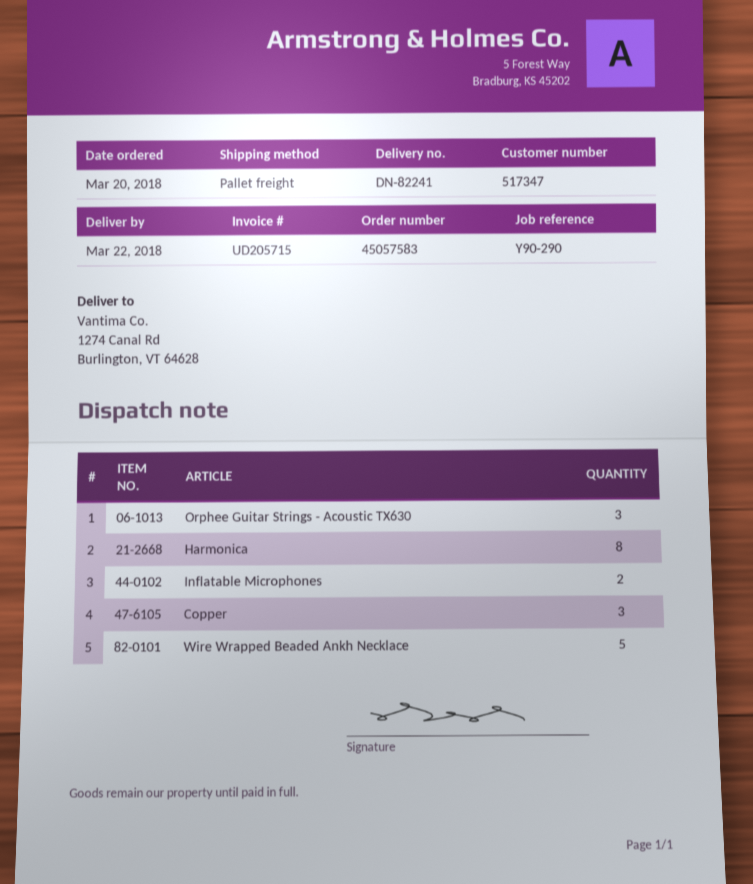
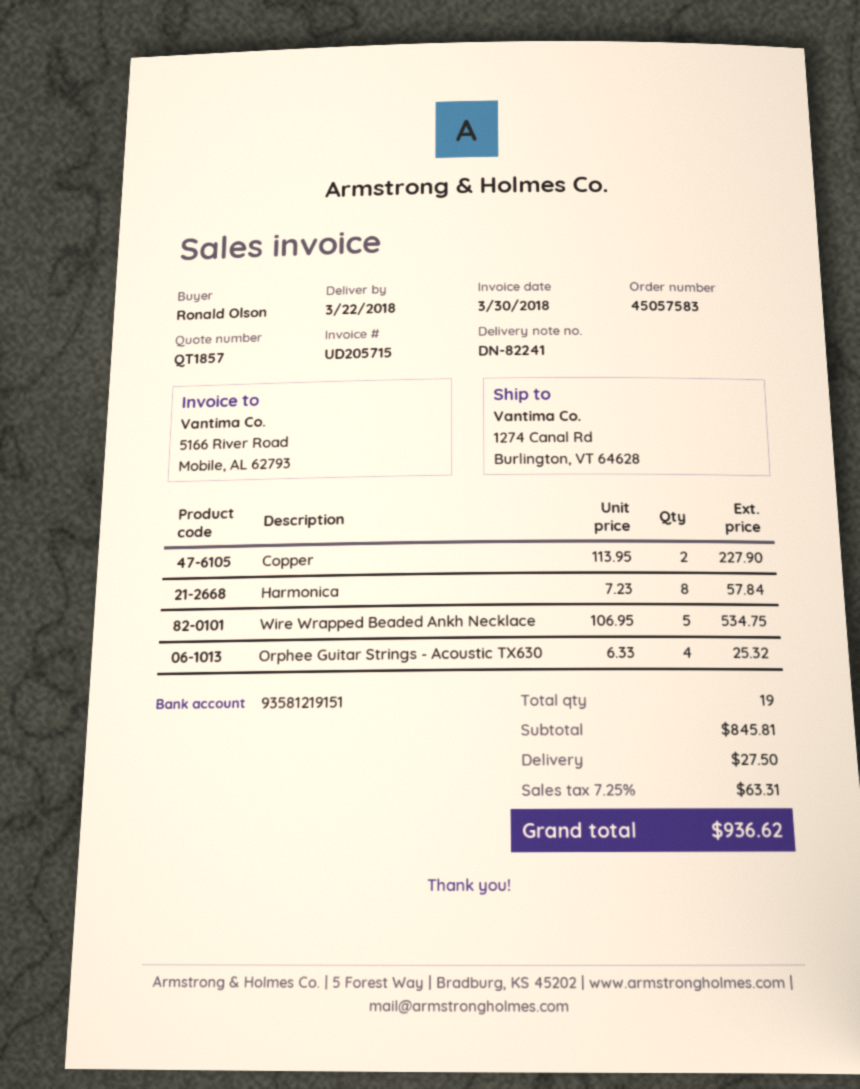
Orphee Guitar Strings - Acoustic TX630: 3 -> 4
Inflatable Microphones: 2 -> none
Copper: 3 -> 2

